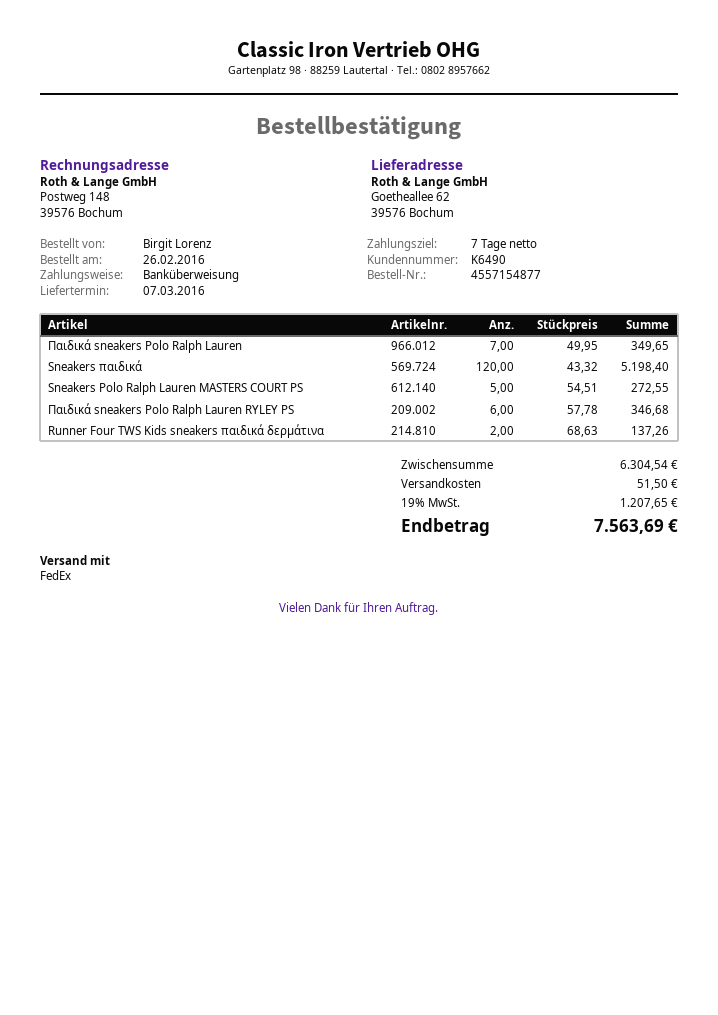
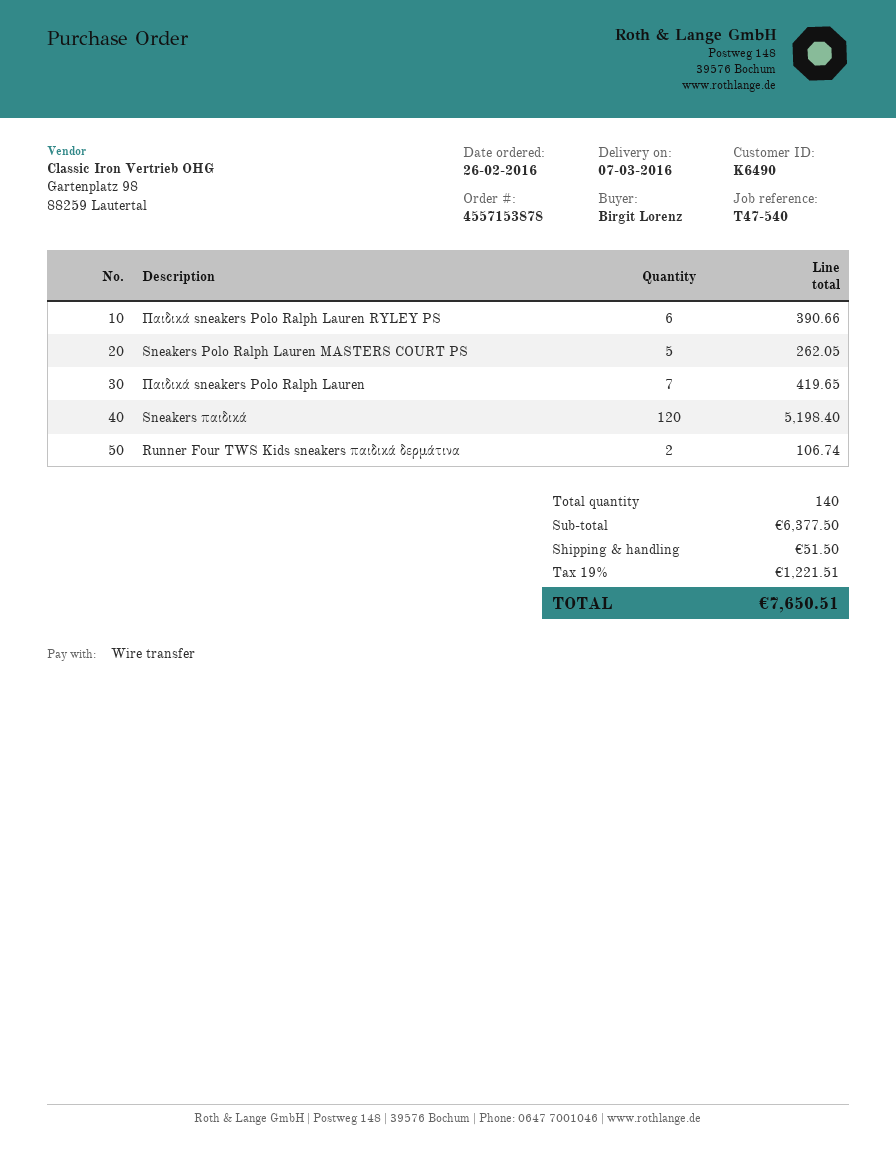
order number: 4557154877 -> 4557153878
Παιδικά sneakers Polo Ralph Lauren: 7 for 349.65 -> 7 for 419.65
Sneakers Polo Ralph Lauren MASTERS COURT PS: 5 for 272.55 -> 5 for 262.05
Παιδικά sneakers Polo Ralph Lauren RYLEY PS: 6 for 346.68 -> 6 for 390.66
Runner Four TWS Kids sneakers παιδικά δερμάτινα: 2 for 137.26 -> 2 for 106.74
subtotal: 6304.54 -> 6377.50
tax: 19% = 1207.65 -> 19% = 1221.51
total: 7563.69 -> 7650.51

